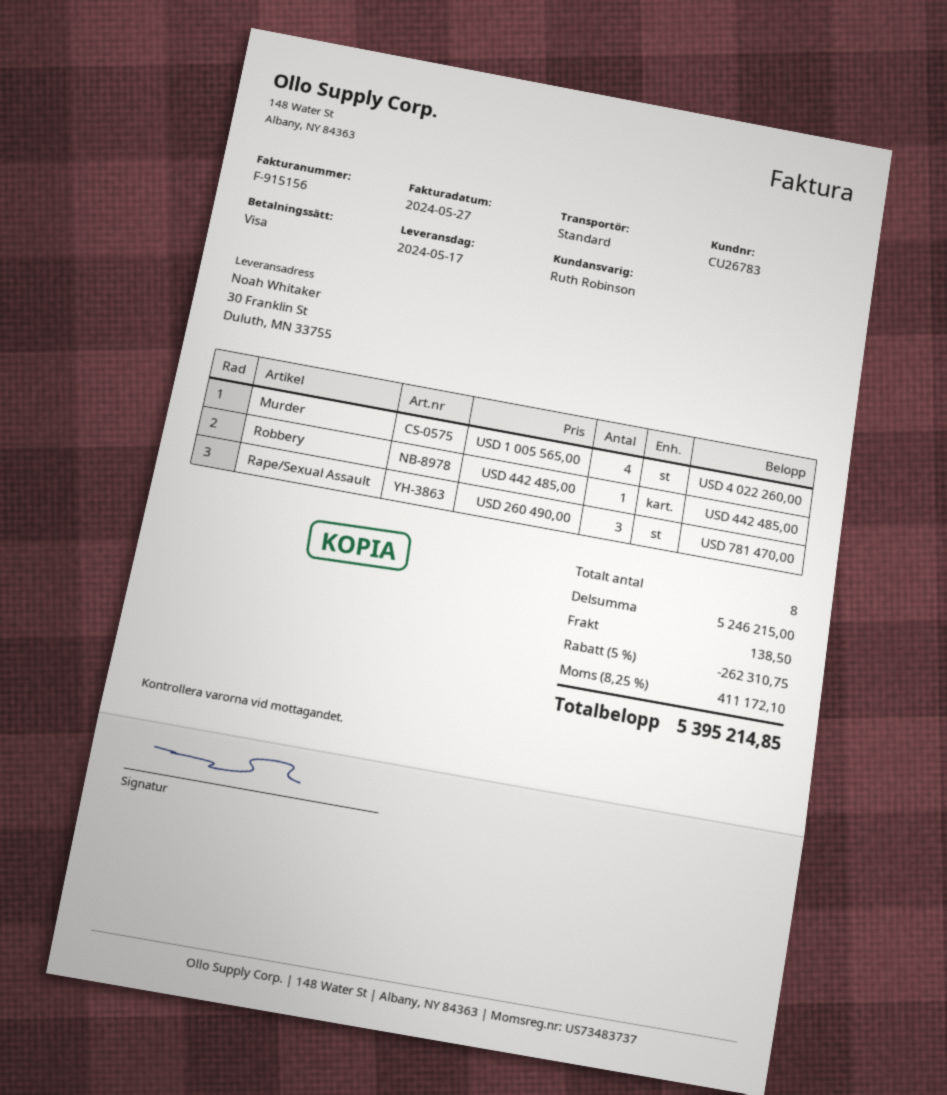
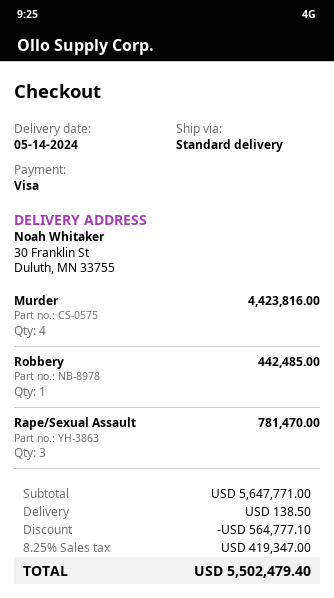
delivery date: 2024-05-17 -> 2024-05-14
Murder: 4 for 4022260.00 -> 4 for 4423816.00
subtotal: 5246215.00 -> 5647771.00
discount: 262310.75 -> 564777.10
tax: 8.25% = 411172.10 -> 8.25% = 419347.00
total: 5395214.85 -> 5502479.40

